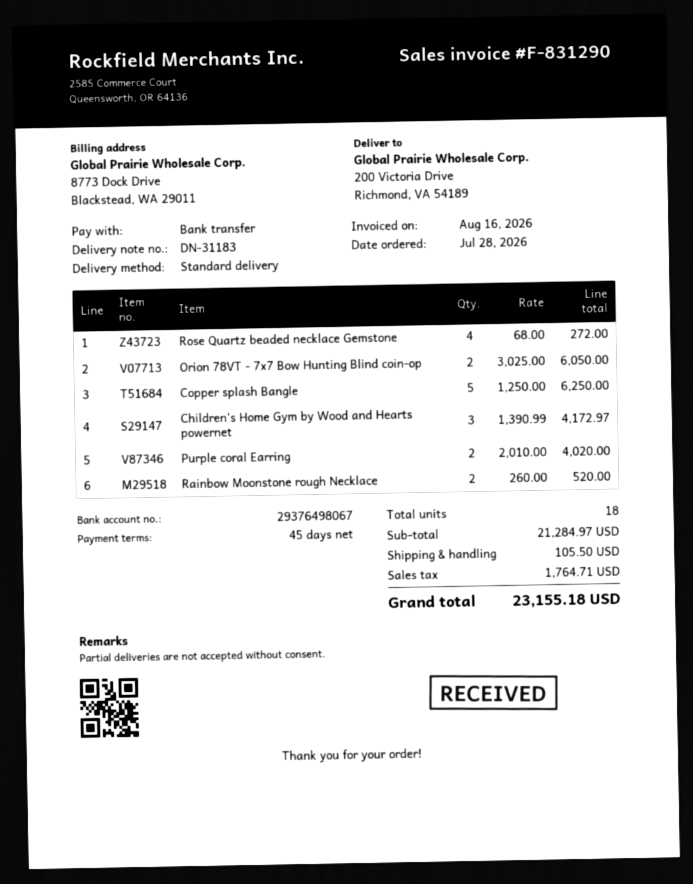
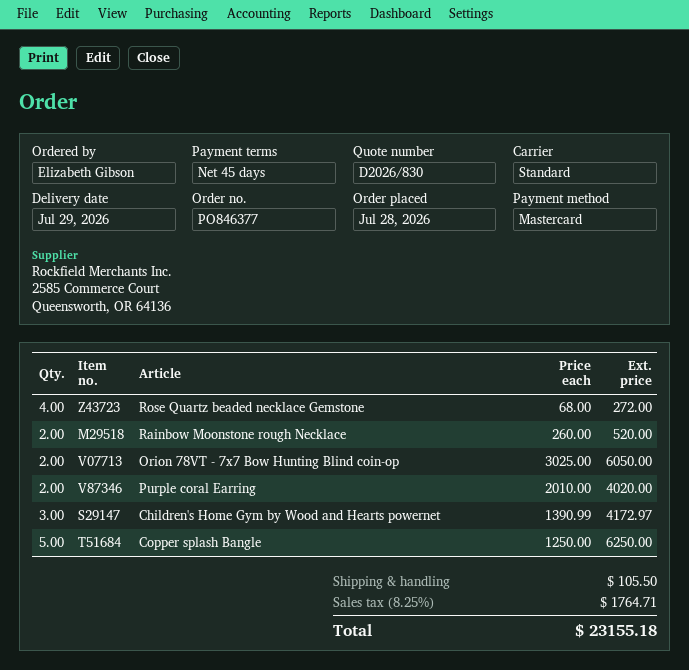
payment method: bank transfer -> Mastercard

